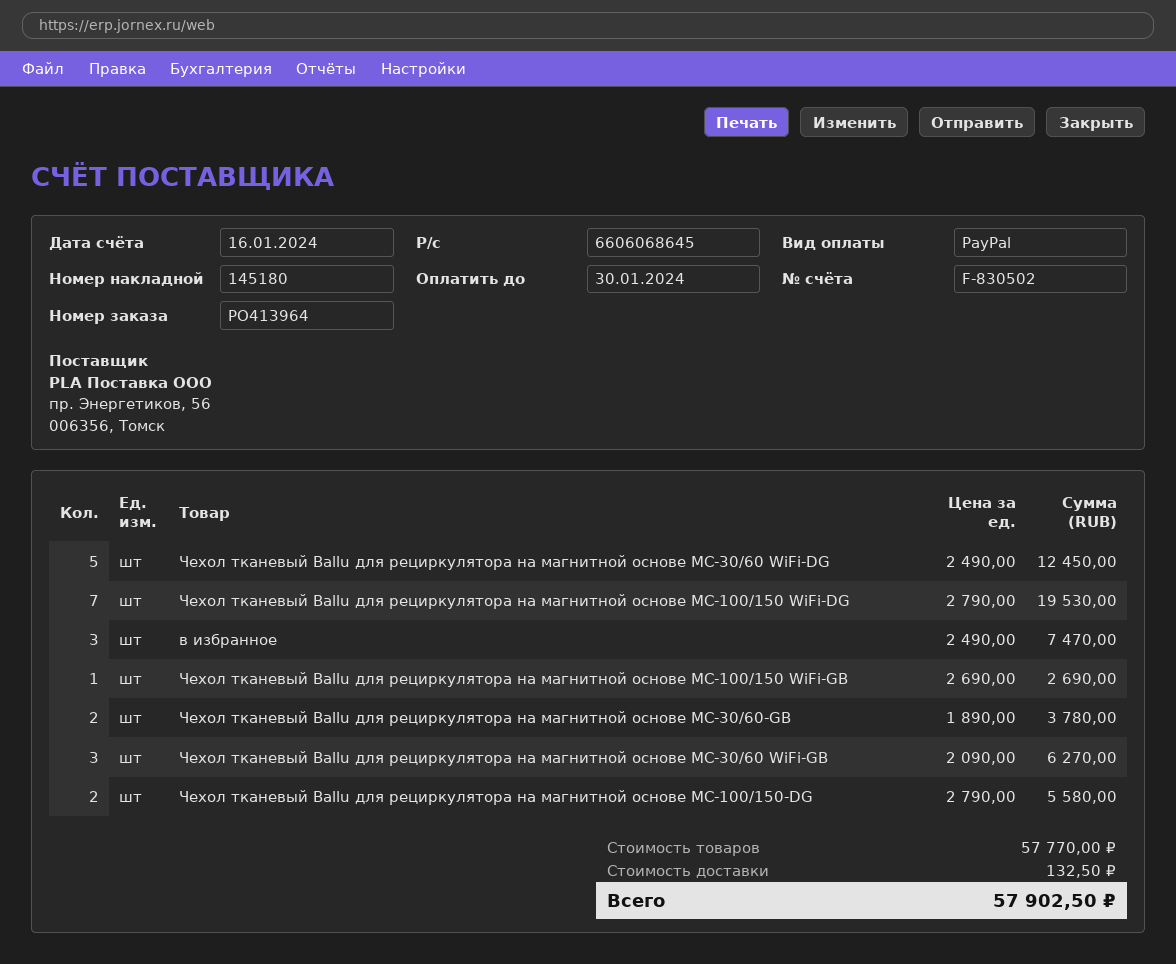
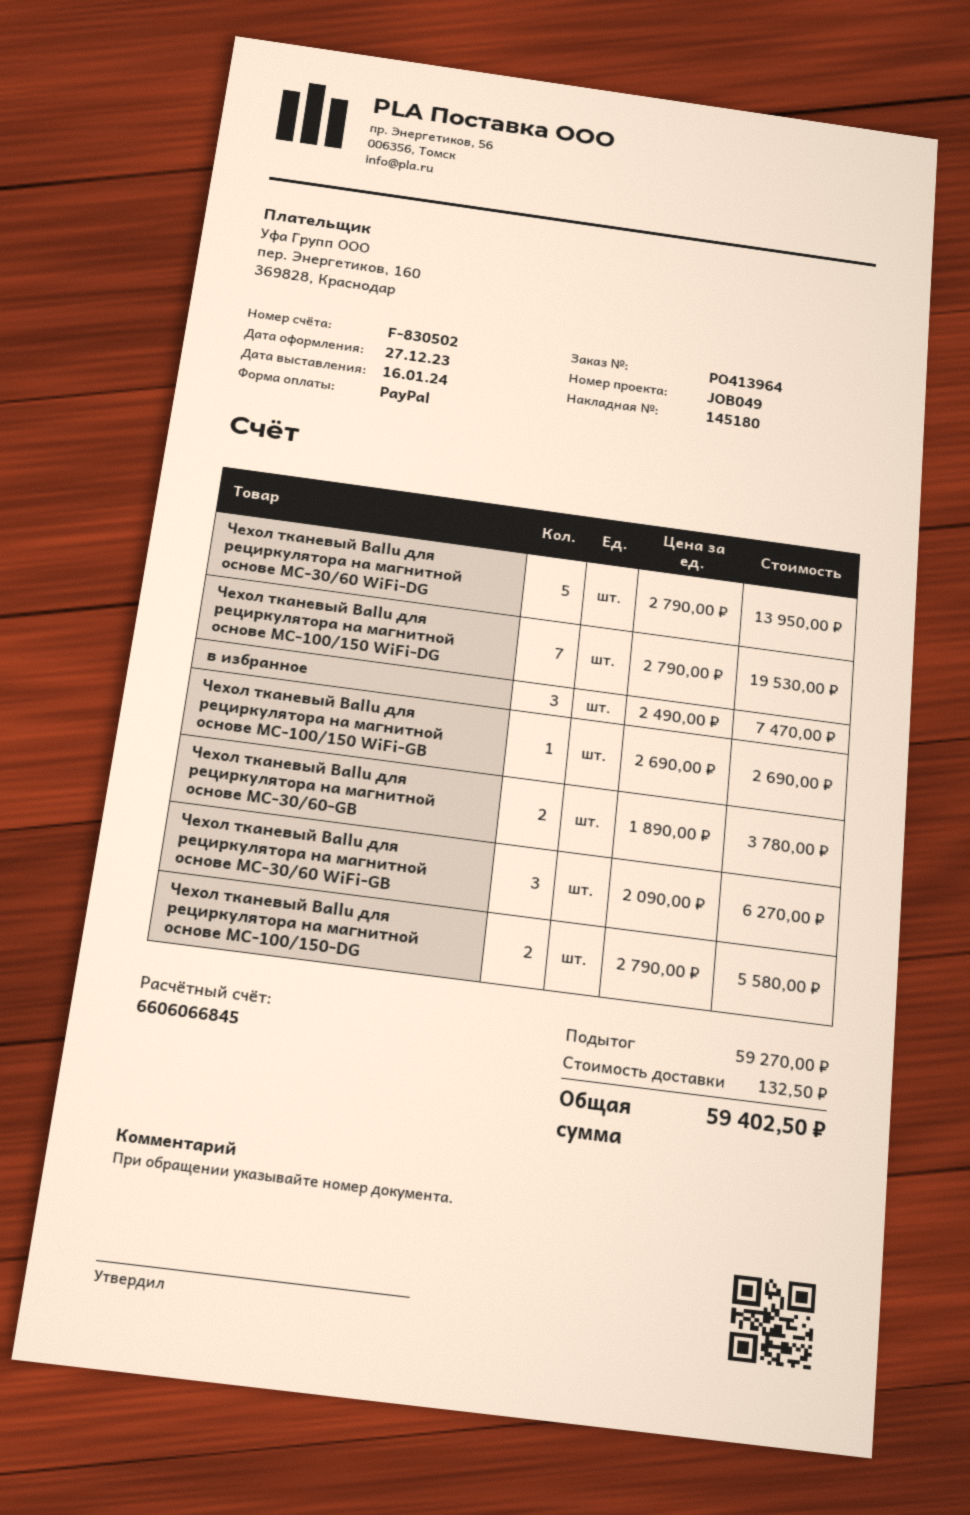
bank account: 6606068645 -> 6606066845
Чехол тканевый Ballu для рециркулятора на магнитной основе MС-30/60 WiFi-DG: 5 x 2490.00 = 12450.00 -> 5 x 2790.00 = 13950.00
subtotal: 57770.00 -> 59270.00
total: 57902.50 -> 59402.50

